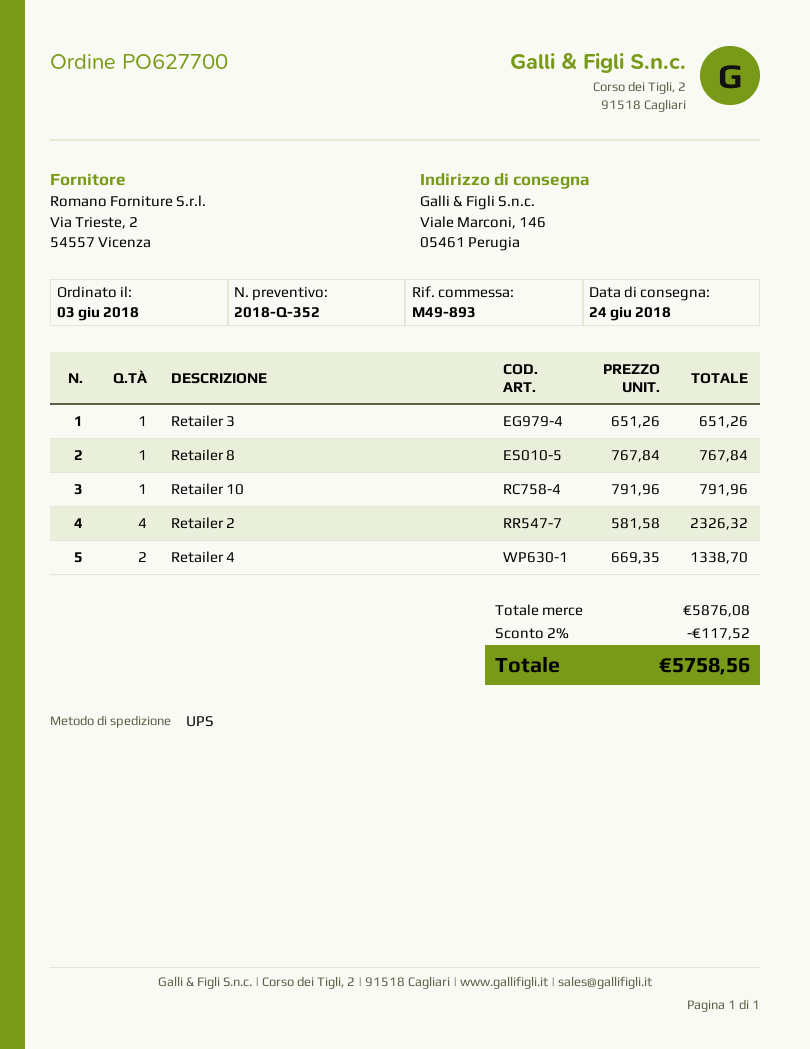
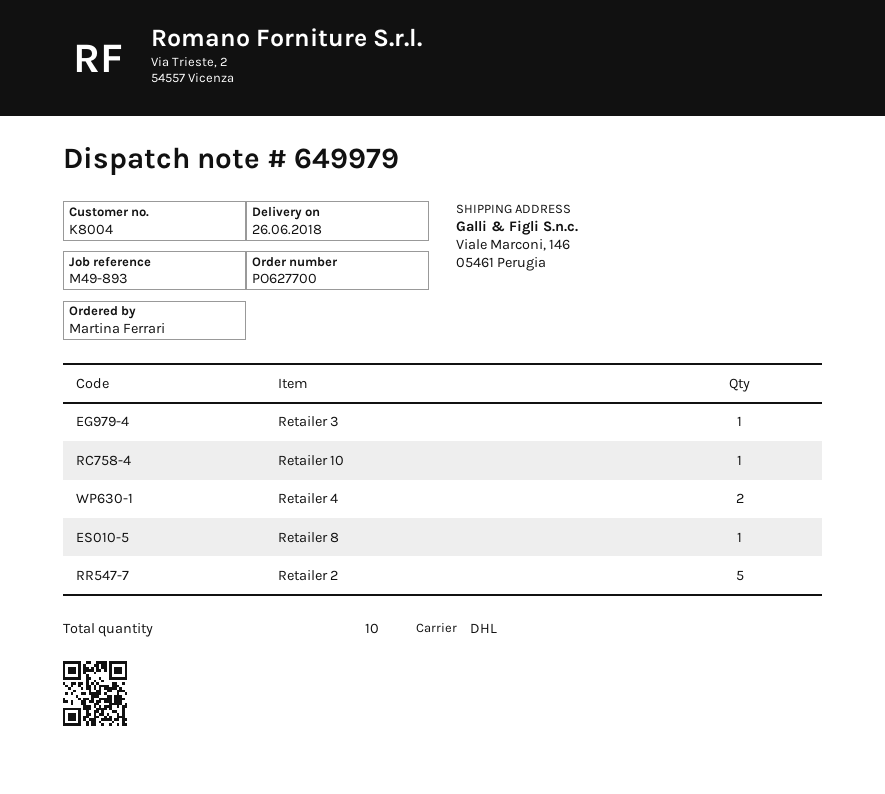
delivery date: 2018-06-24 -> 2018-06-26
shipping method: UPS -> DHL
Retailer 2: 4 -> 5

